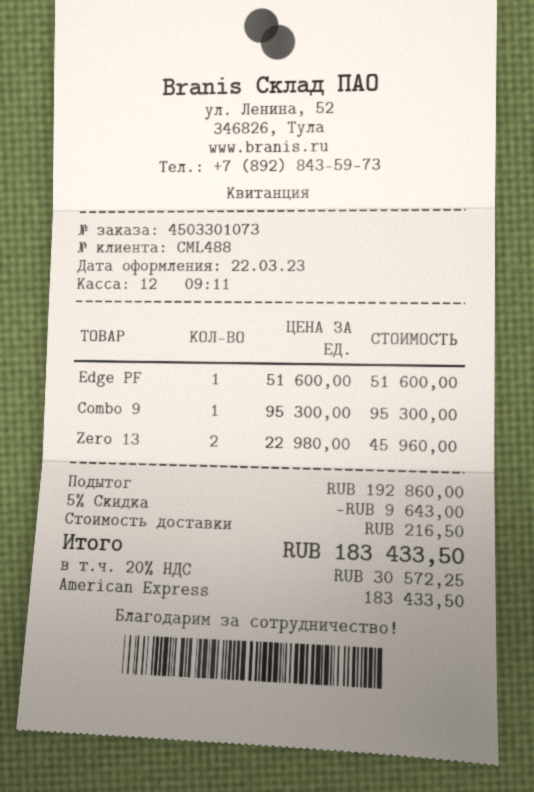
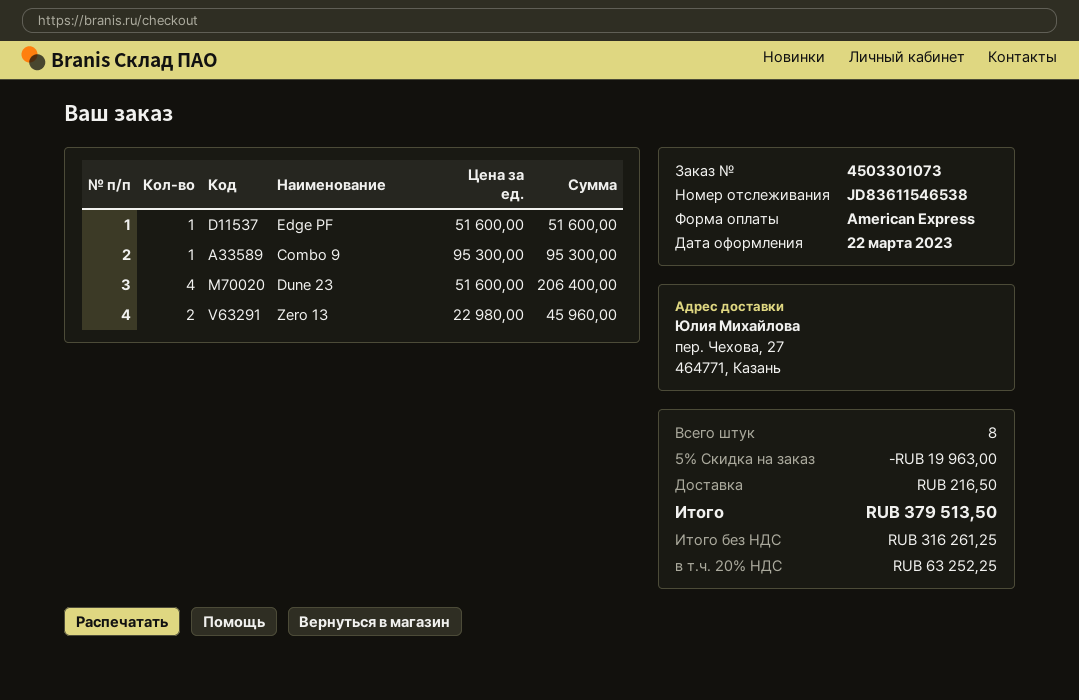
Dune 23: none -> 4 x 51600.00 = 206400.00
discount: 5% = 9643.00 -> 5% = 19963.00
tax: 20% = 30572.25 -> 20% = 63252.25
total: 183433.50 -> 379513.50

